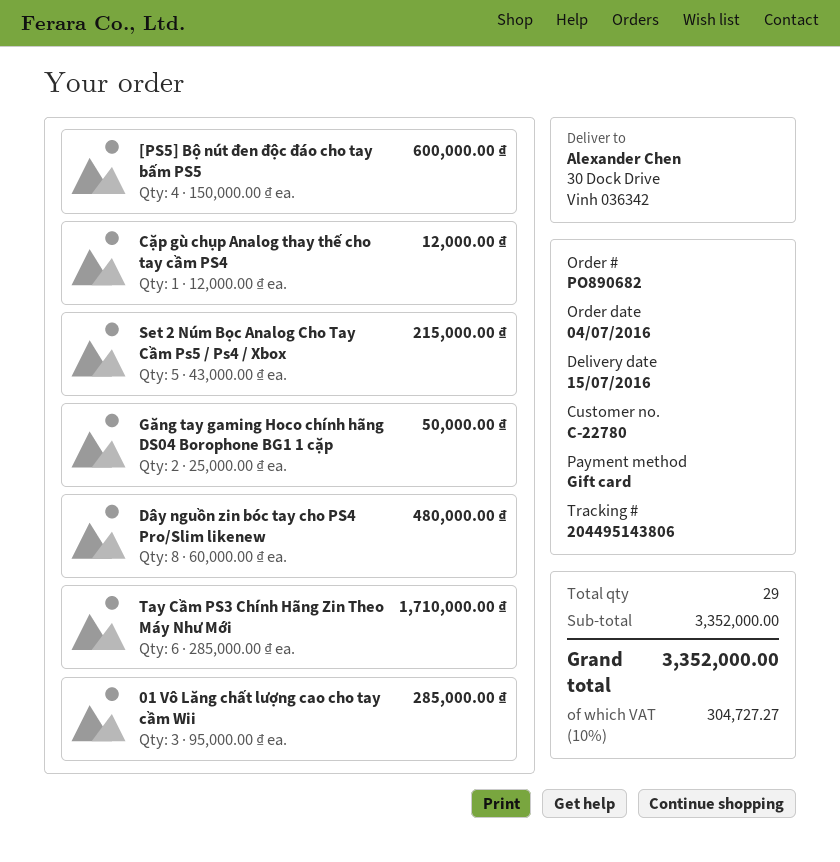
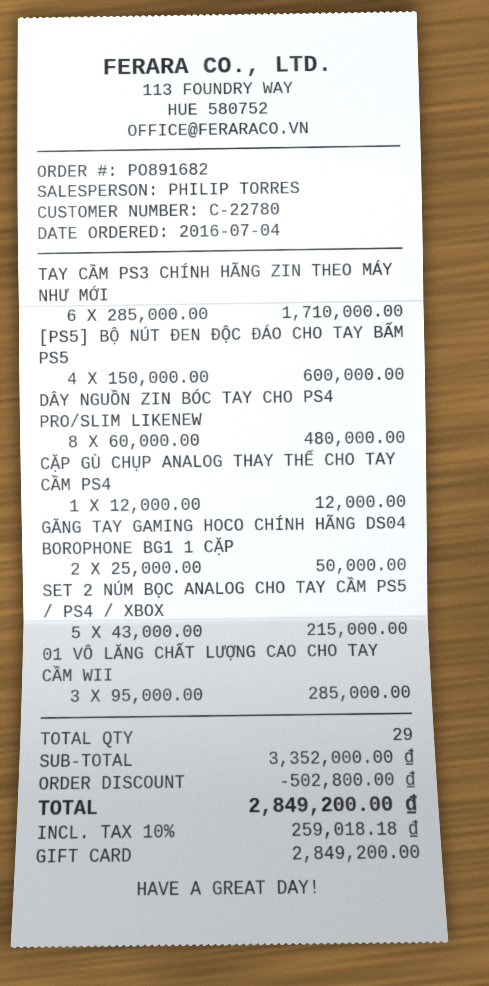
order number: PO890682 -> PO891682
discount: none -> 502800.00
tax: 10% = 304727.27 -> 10% = 259018.18
total: 3352000.00 -> 2849200.00

